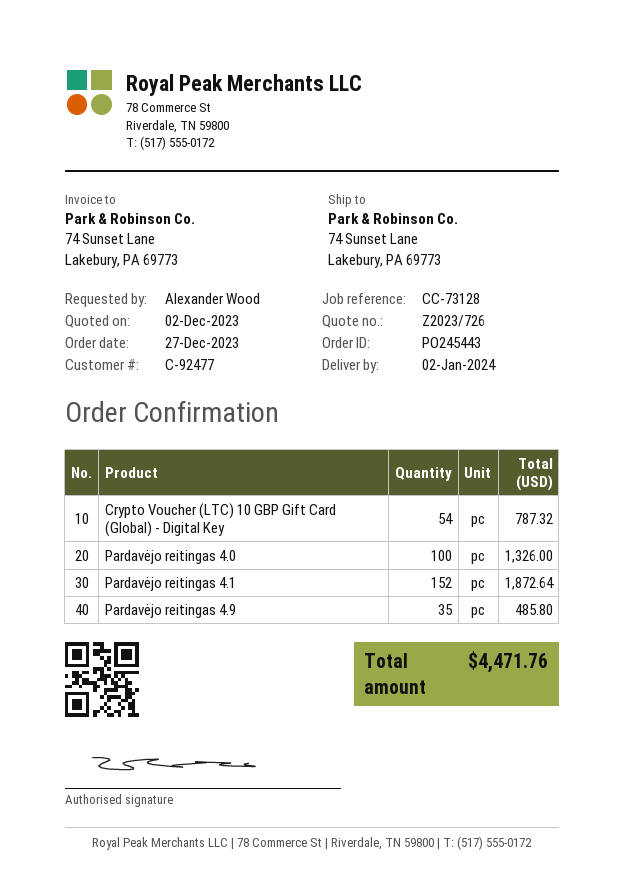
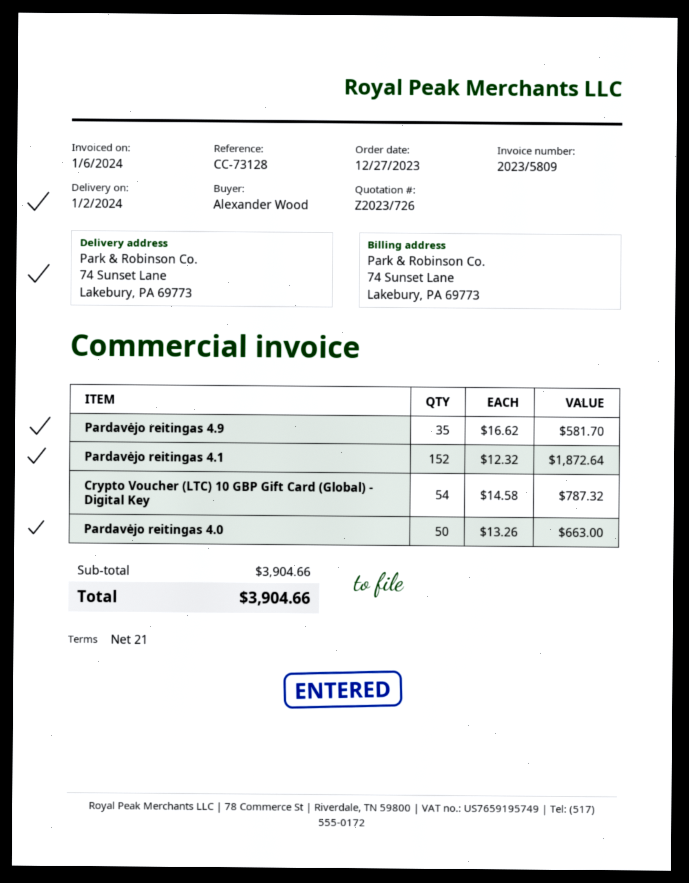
Pardavėjo reitingas 4.0: 100 for 1326.00 -> 50 for 663.00
Pardavėjo reitingas 4.9: 35 for 485.80 -> 35 for 581.70
total: 4471.76 -> 3904.66

